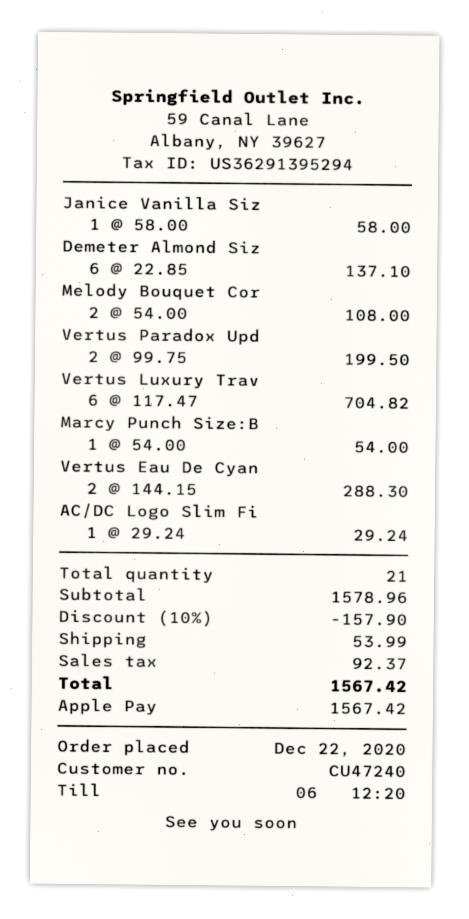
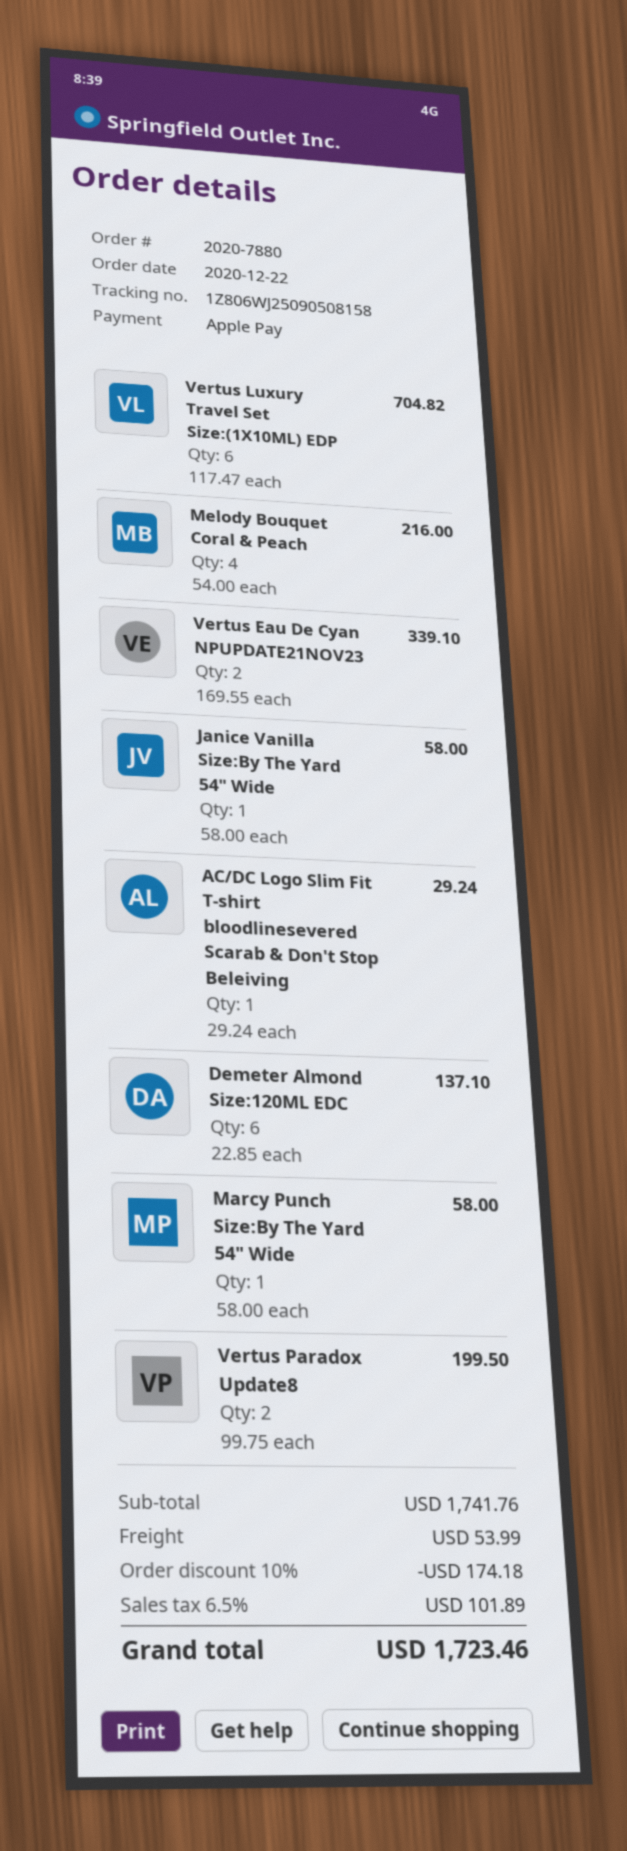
Melody Bouquet Cor: 2 x 54.00 = 108.00 -> 4 x 54.00 = 216.00
Marcy Punch Size:B: 1 x 54.00 = 54.00 -> 1 x 58.00 = 58.00
Vertus Eau De Cyan: 2 x 144.15 = 288.30 -> 2 x 169.55 = 339.10
subtotal: 1578.96 -> 1741.76
discount: 10% = 157.90 -> 10% = 174.18
tax: 92.37 -> 101.89
total: 1567.42 -> 1723.46

